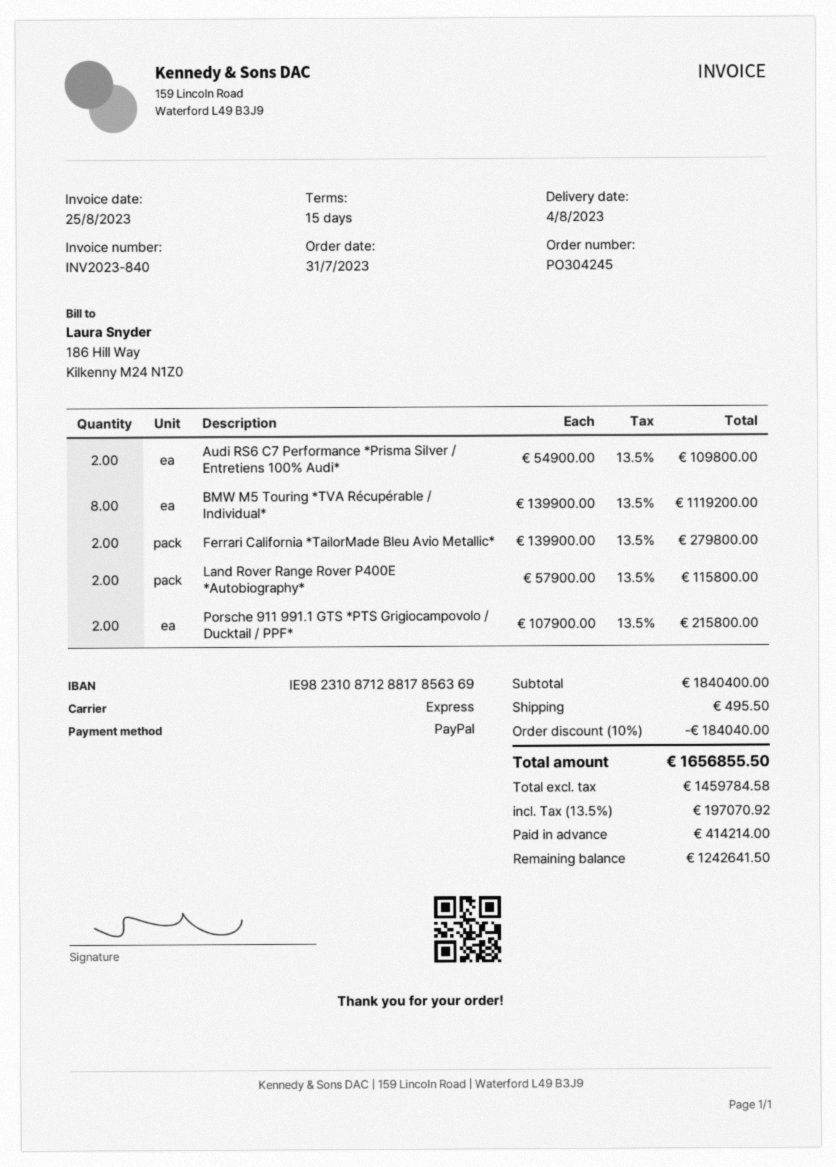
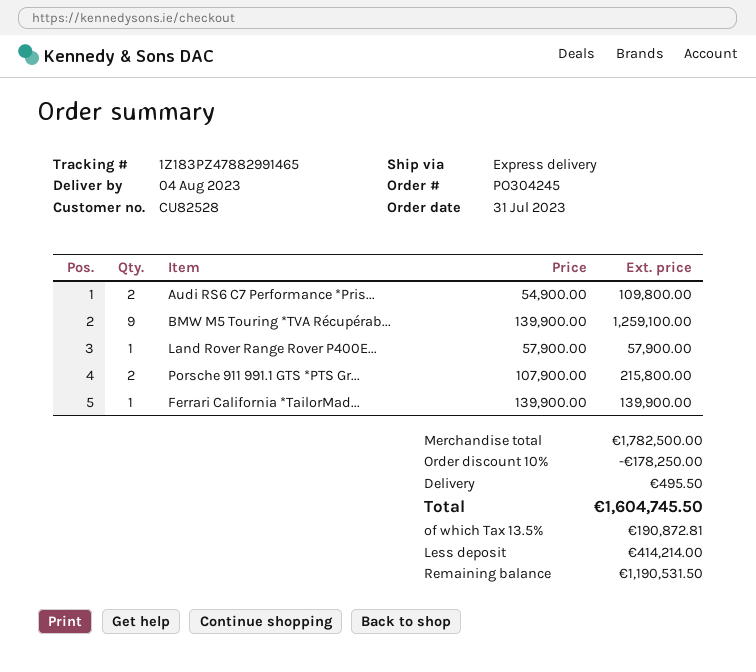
BMW M5 Touring *TVA Récupérable / Individual*: 8 x 139900.00 = 1119200.00 -> 9 x 139900.00 = 1259100.00
Ferrari California *TailorMade Bleu Avio Metallic*: 2 x 139900.00 = 279800.00 -> 1 x 139900.00 = 139900.00
Land Rover Range Rover P400E *Autobiography*: 2 x 57900.00 = 115800.00 -> 1 x 57900.00 = 57900.00
subtotal: 1840400.00 -> 1782500.00
discount: 10% = 184040.00 -> 10% = 178250.00
tax: 13.5% = 197070.92 -> 13.5% = 190872.81
total: 1656855.50 -> 1604745.50
balance: 1242641.50 -> 1190531.50

